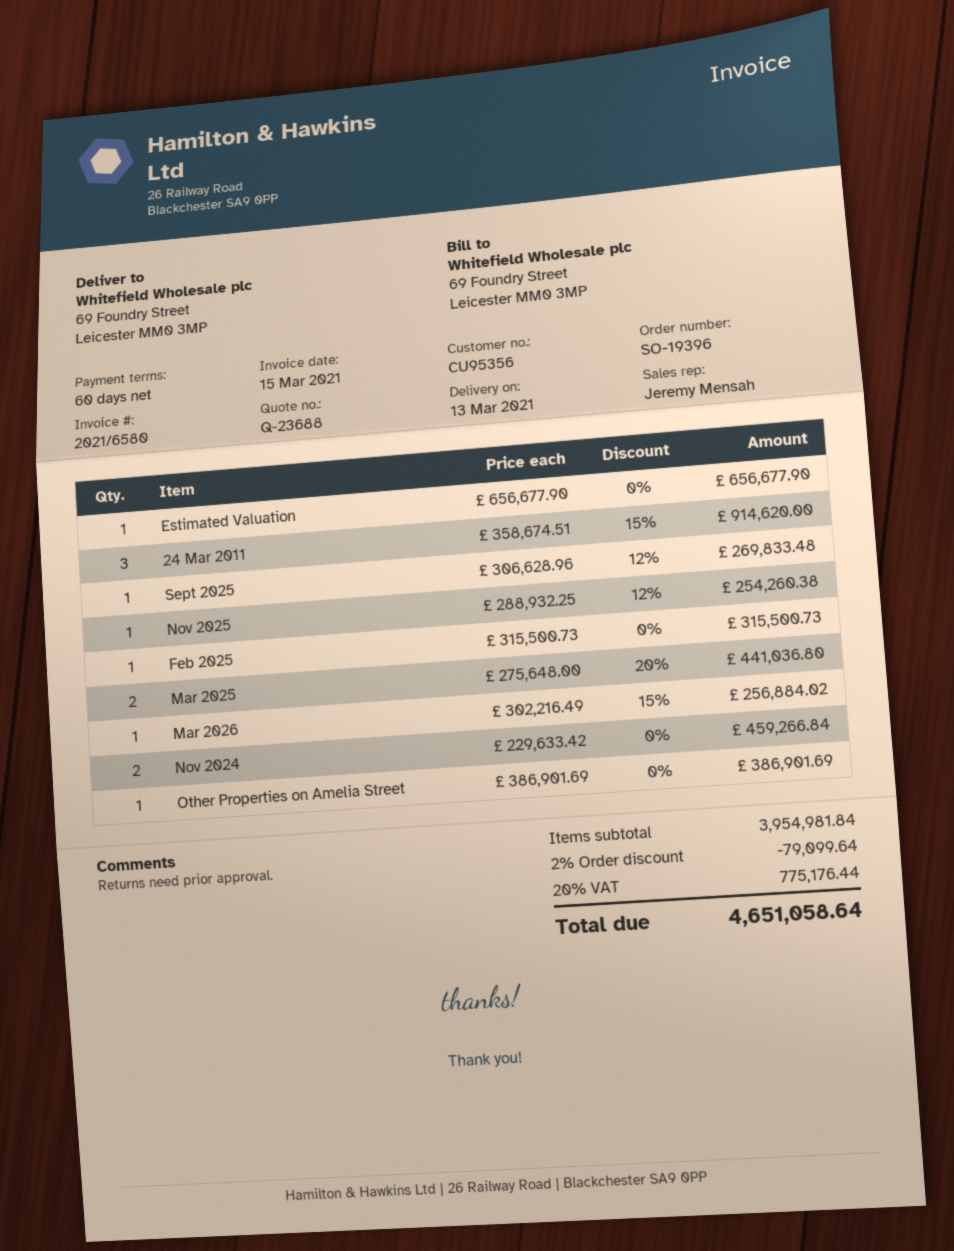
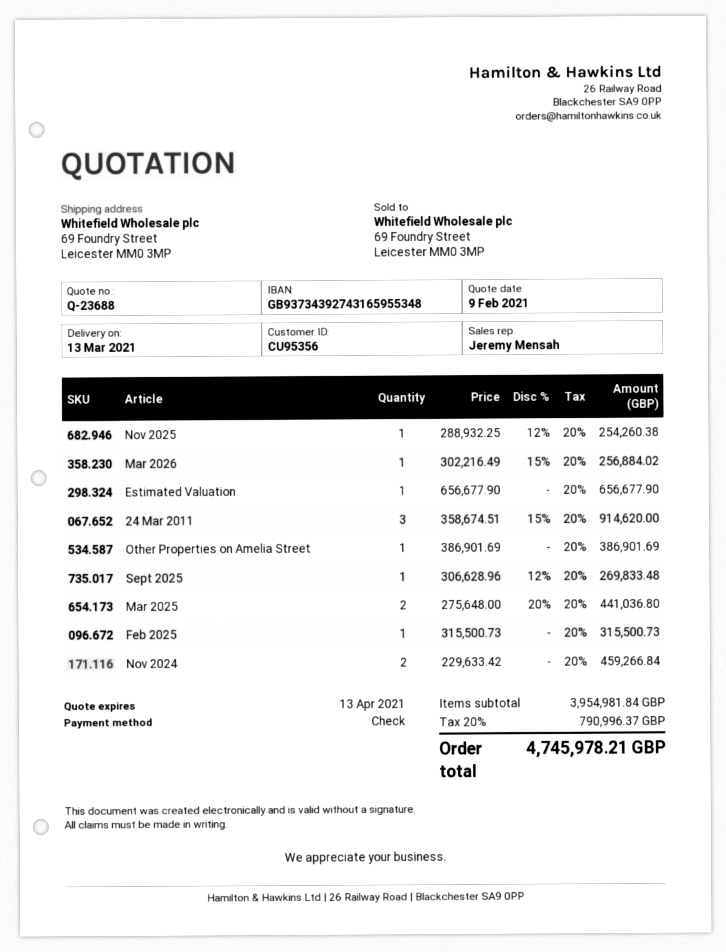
discount: 2% = 79099.64 -> none
tax: 20% = 775176.44 -> 20% = 790996.37
total: 4651058.64 -> 4745978.21

